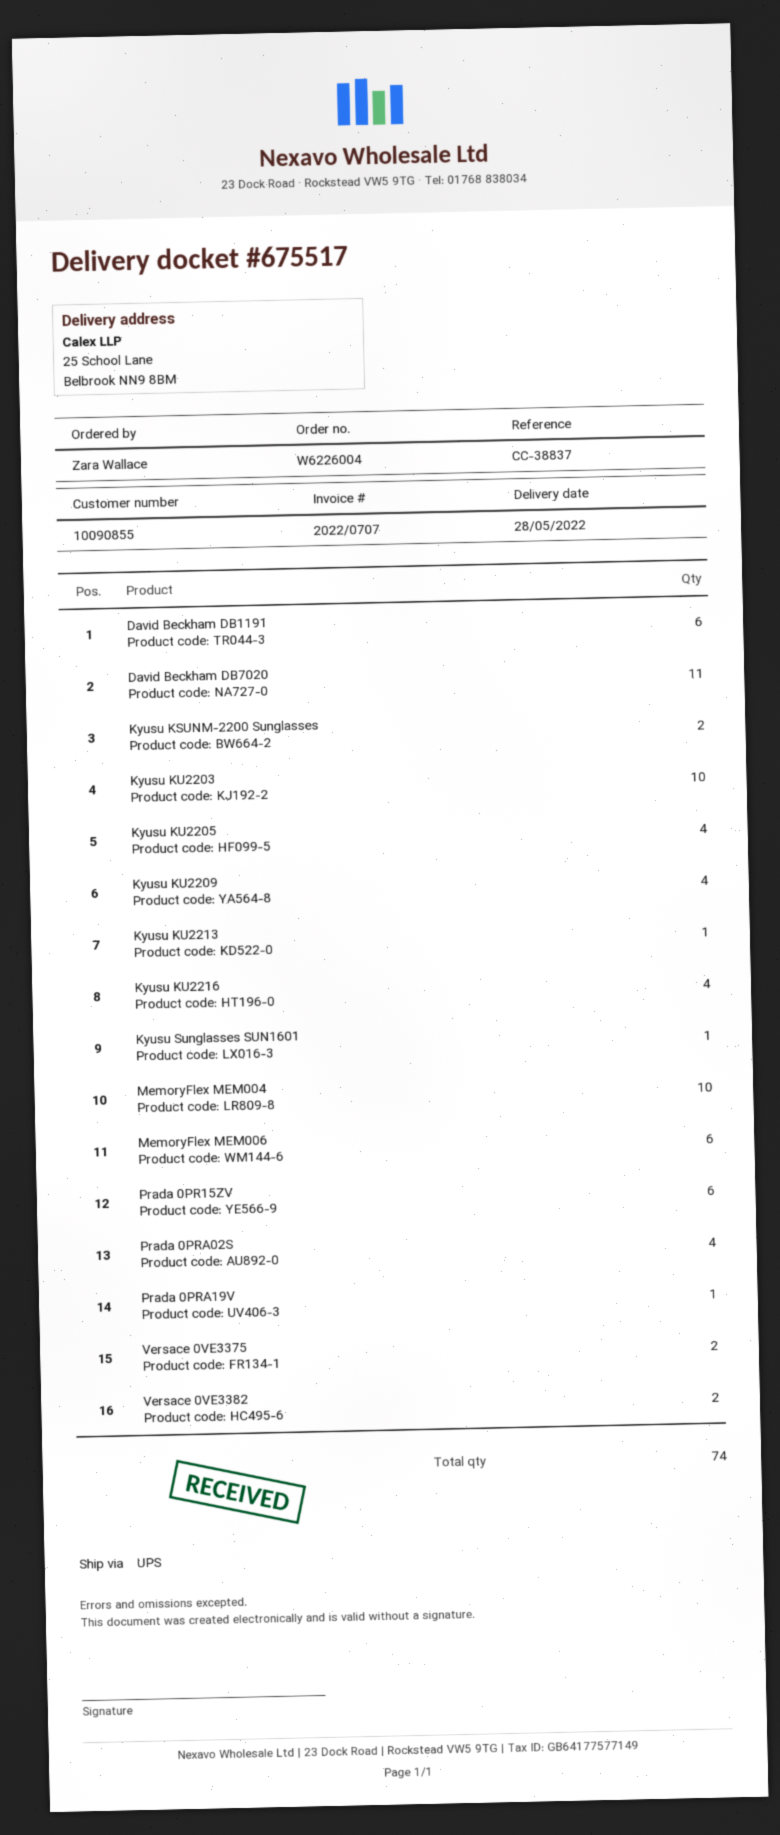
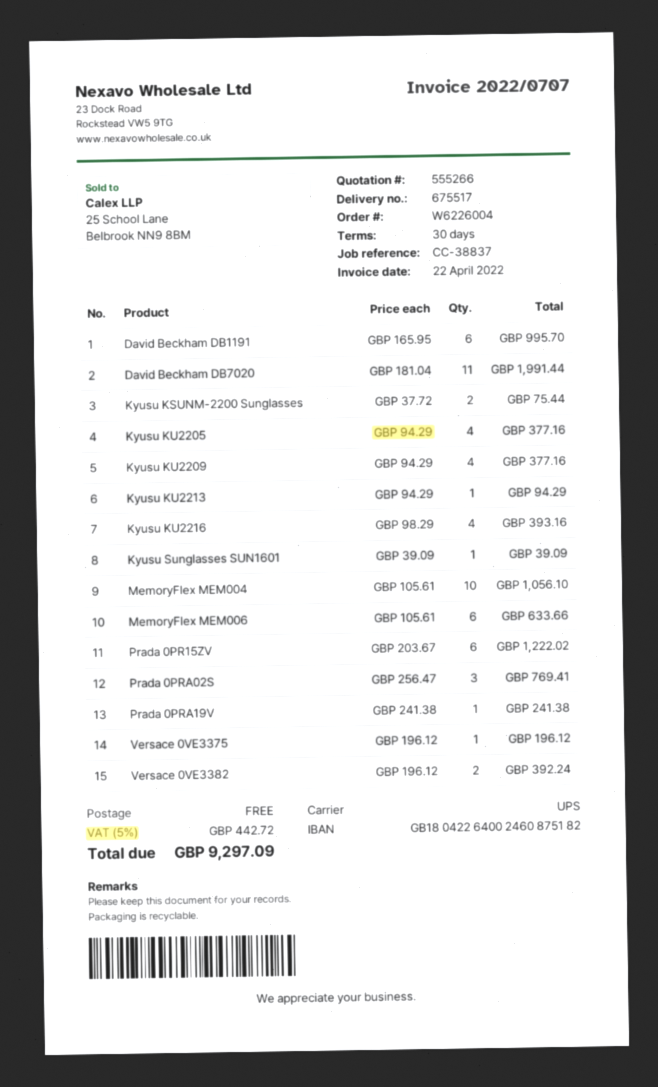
Kyusu KU2203: 10 -> none
Prada 0PRA02S: 4 -> 3
Versace 0VE3375: 2 -> 1

